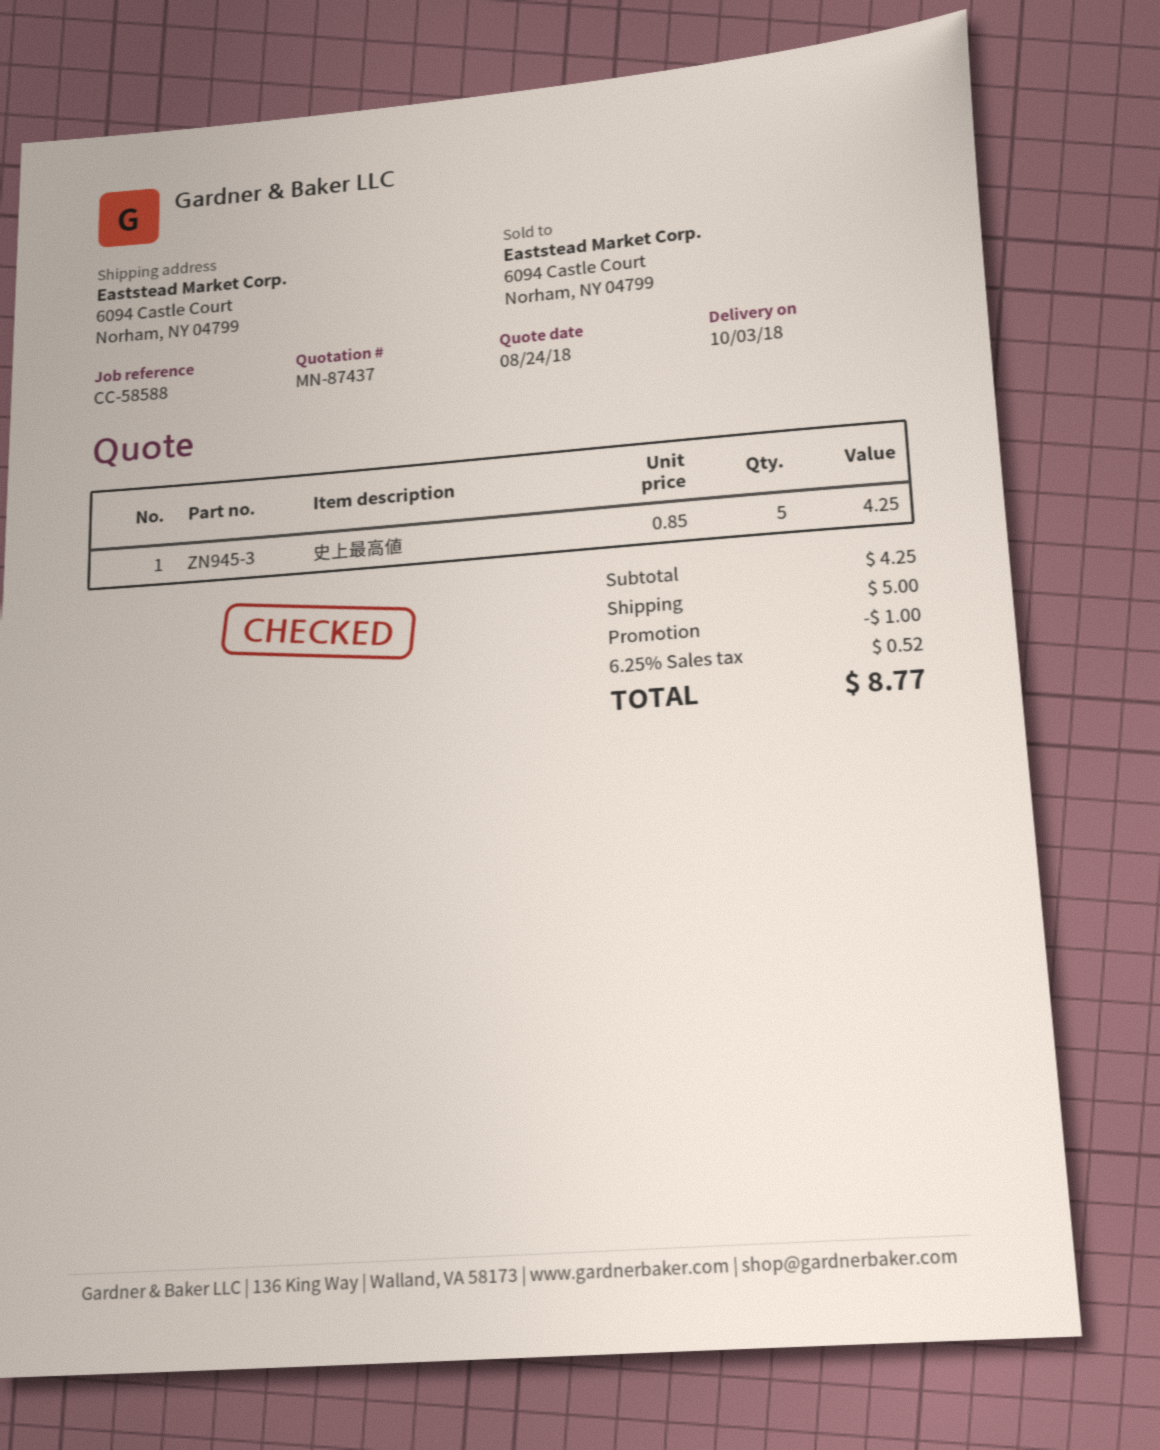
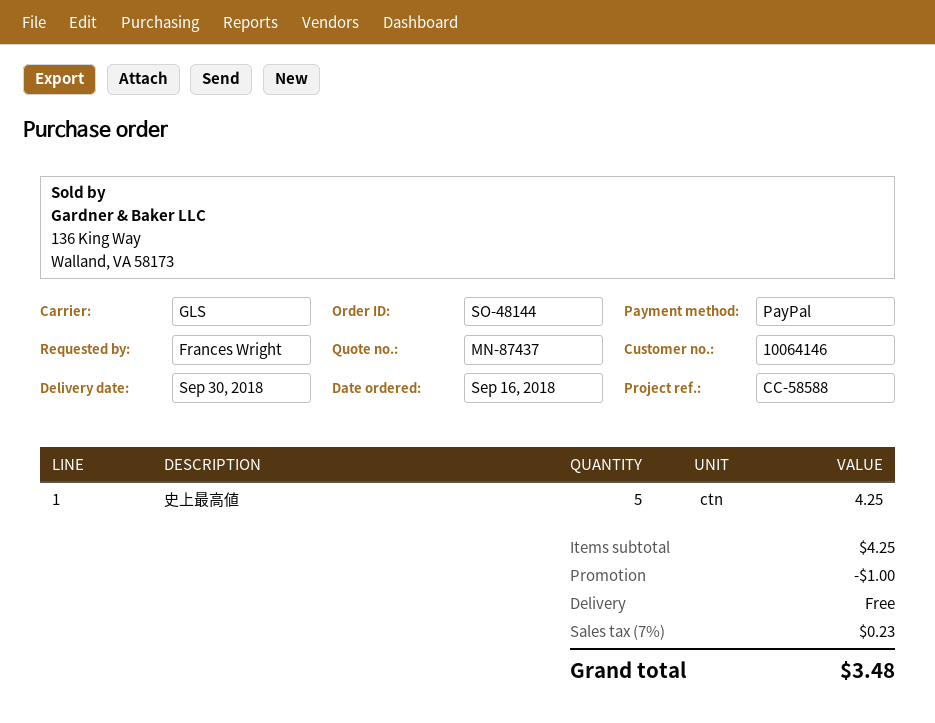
delivery date: 2018-10-03 -> 2018-09-30
shipping: 5.00 -> 0.00
tax: 6.25% = 0.52 -> 7% = 0.23
total: 8.77 -> 3.48

